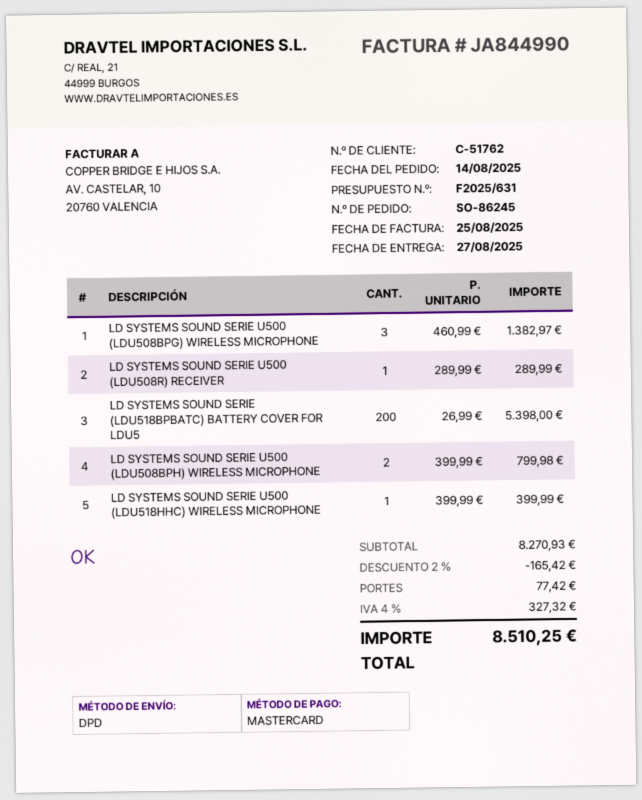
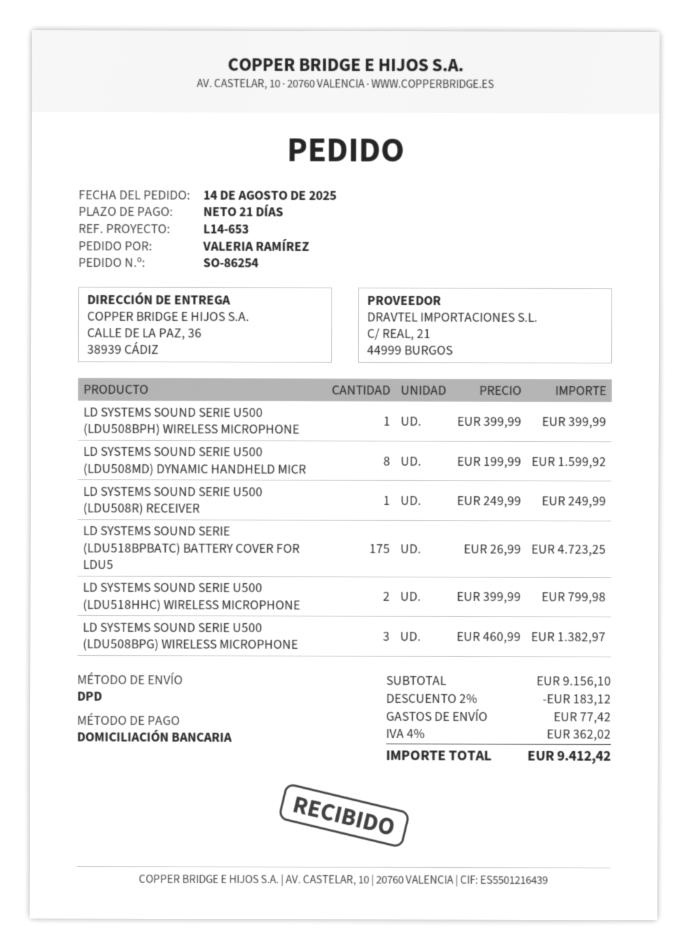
order number: SO-86245 -> SO-86254
payment method: Mastercard -> direct debit
LD SYSTEMS SOUND SERIE U500 (LDU508R) RECEIVER: 1 x 289.99 = 289.99 -> 1 x 249.99 = 249.99
LD SYSTEMS SOUND SERIE (LDU518BPBATC) BATTERY COVER FOR LDU5: 200 x 26.99 = 5398.00 -> 175 x 26.99 = 4723.25
LD SYSTEMS SOUND SERIE U500 (LDU508BPH) WIRELESS MICROPHONE: 2 x 399.99 = 799.98 -> 1 x 399.99 = 399.99
LD SYSTEMS SOUND SERIE U500 (LDU518HHC) WIRELESS MICROPHONE: 1 x 399.99 = 399.99 -> 2 x 399.99 = 799.98
LD SYSTEMS SOUND SERIE U500 (LDU508MD) DYNAMIC HANDHELD MICR: none -> 8 x 199.99 = 1599.92
subtotal: 8270.93 -> 9156.10
discount: 2% = 165.42 -> 2% = 183.12
tax: 4% = 327.32 -> 4% = 362.02
total: 8510.25 -> 9412.42

